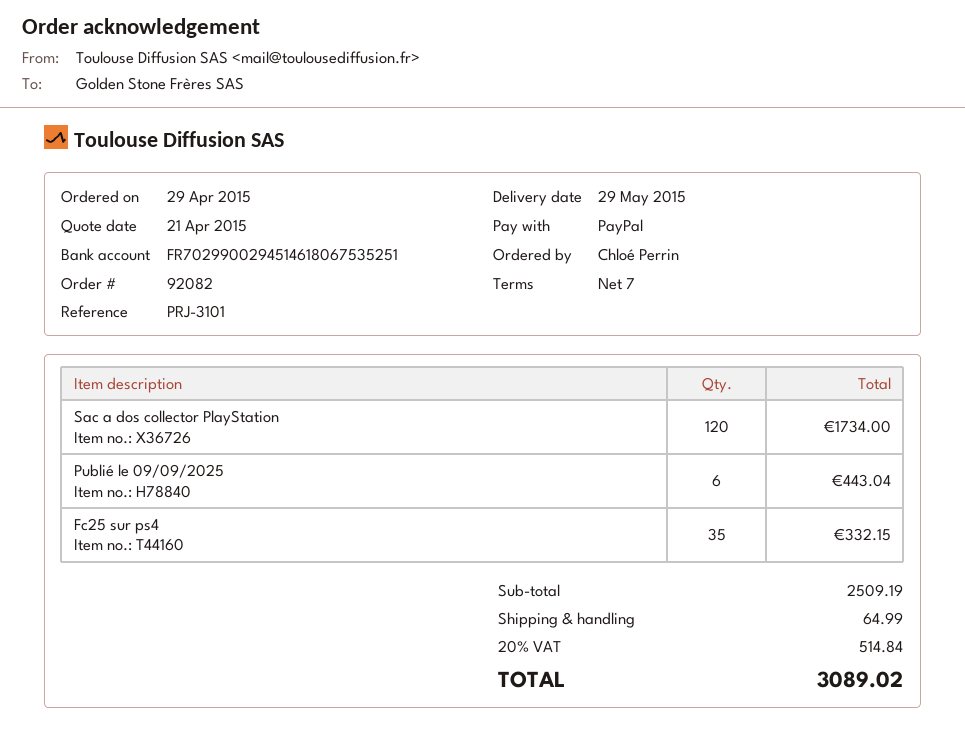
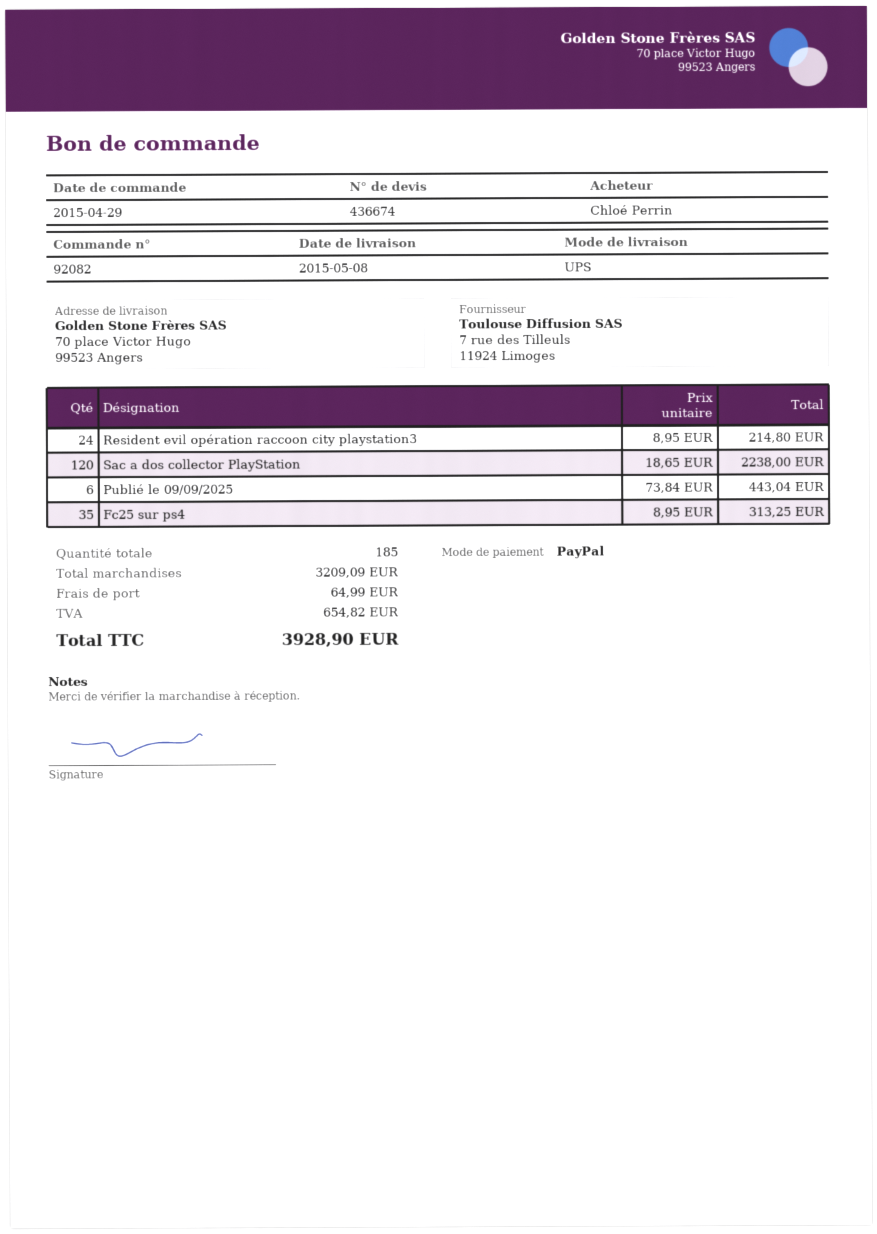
delivery date: 2015-05-29 -> 2015-05-08
Sac a dos collector PlayStation: 120 for 1734.00 -> 120 for 2238.00
Fc25 sur ps4: 35 for 332.15 -> 35 for 313.25
Resident evil opération raccoon city playstation3: none -> 24 for 214.80
subtotal: 2509.19 -> 3209.09
tax: 514.84 -> 654.82
total: 3089.02 -> 3928.90

